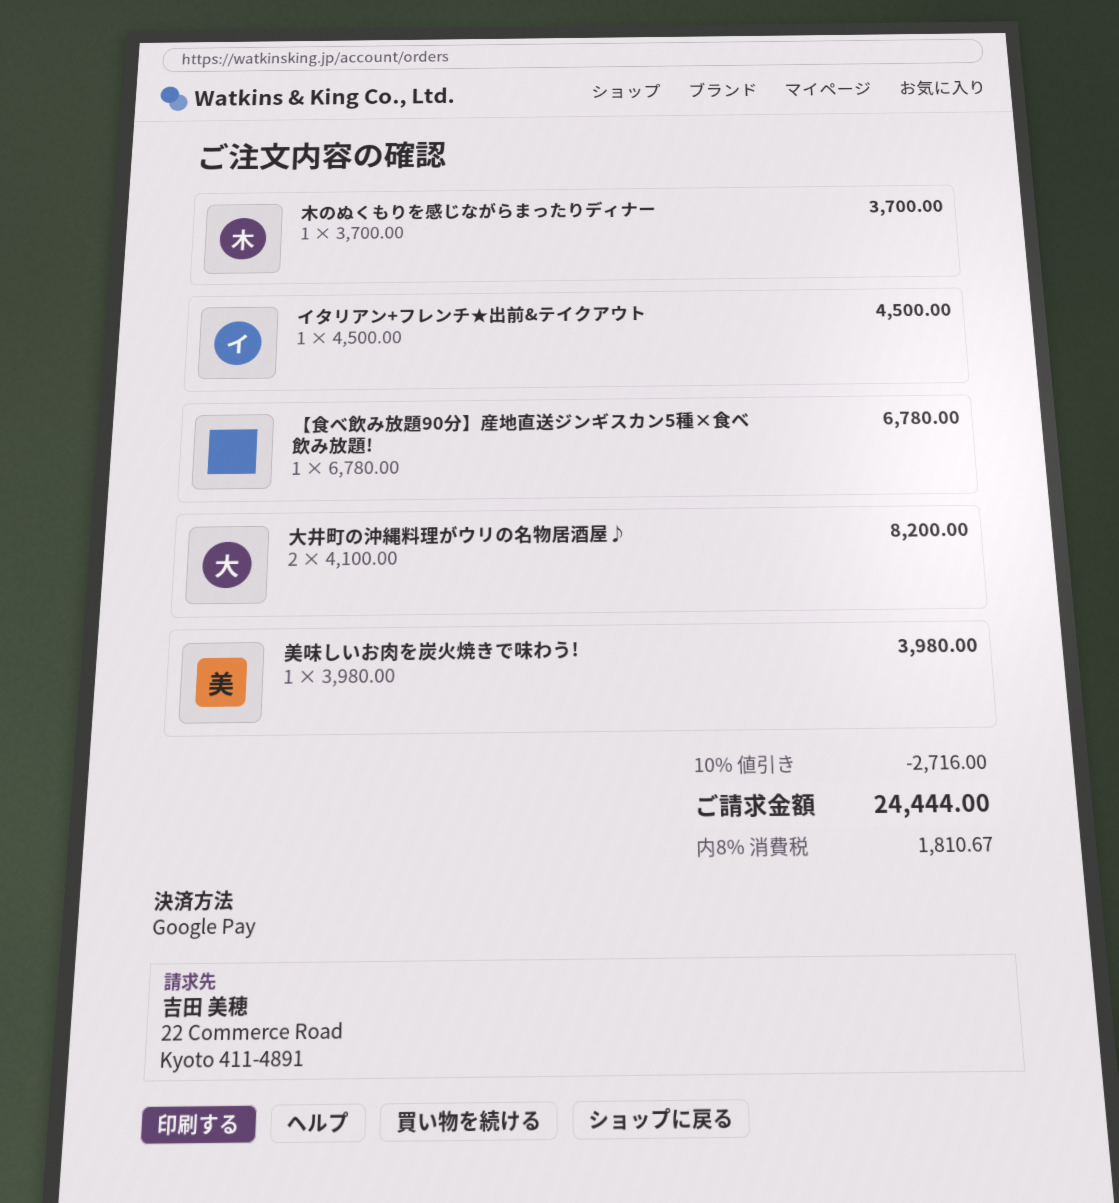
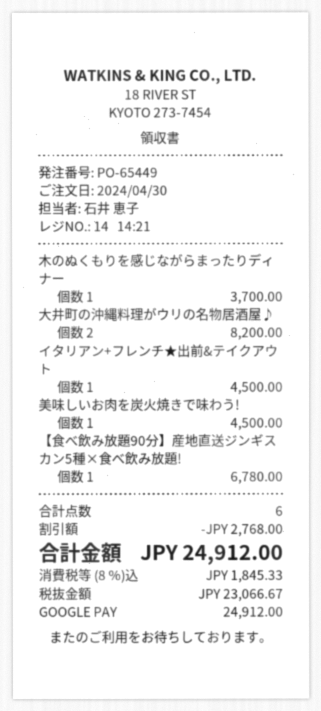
美味しいお肉を炭火焼きで味わう!: 1 for 3980.00 -> 1 for 4500.00
discount: 2716.00 -> 2768.00
tax: 8% = 1810.67 -> 8% = 1845.33
total: 24444.00 -> 24912.00

